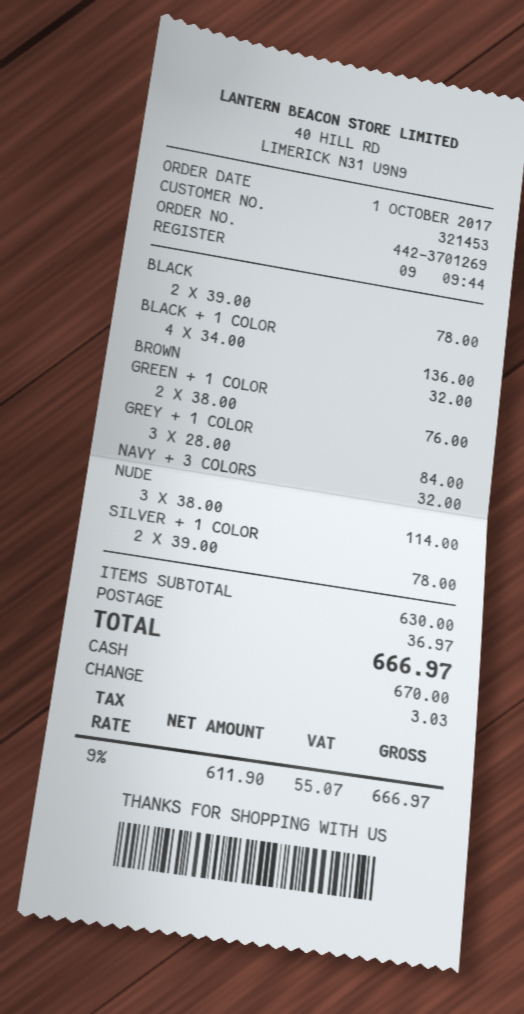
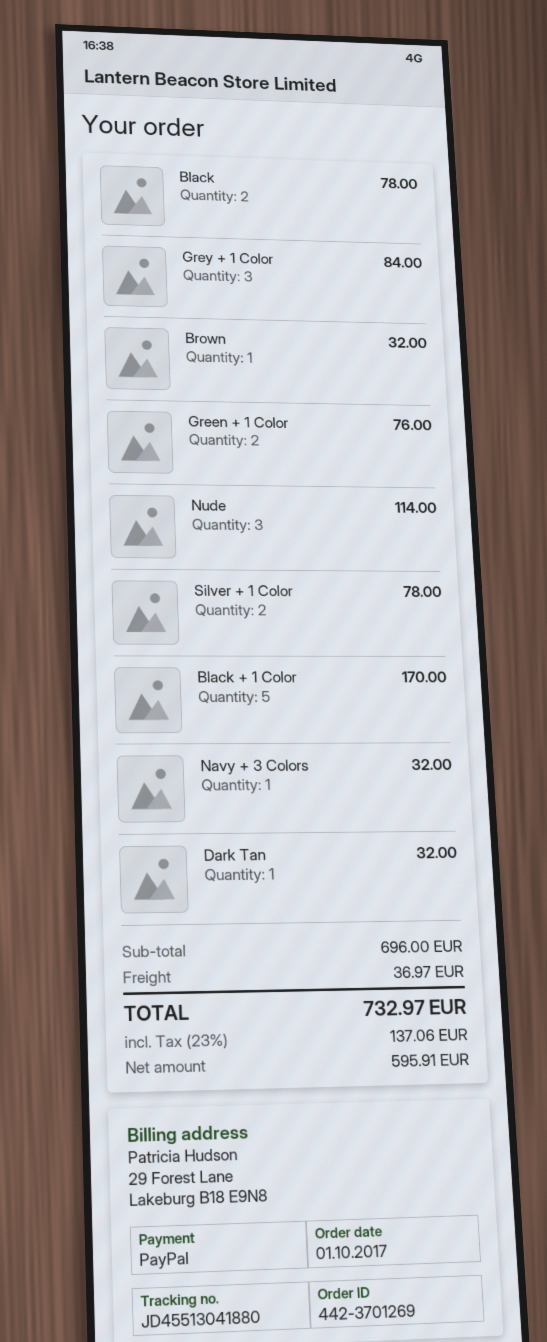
payment method: cash -> PayPal
BLACK + 1 COLOR: 4 for 136.00 -> 5 for 170.00
Dark Tan: none -> 1 for 32.00
subtotal: 630.00 -> 696.00
net: 611.90 -> 595.91
tax: 9% = 55.07 -> 23% = 137.06
total: 666.97 -> 732.97

